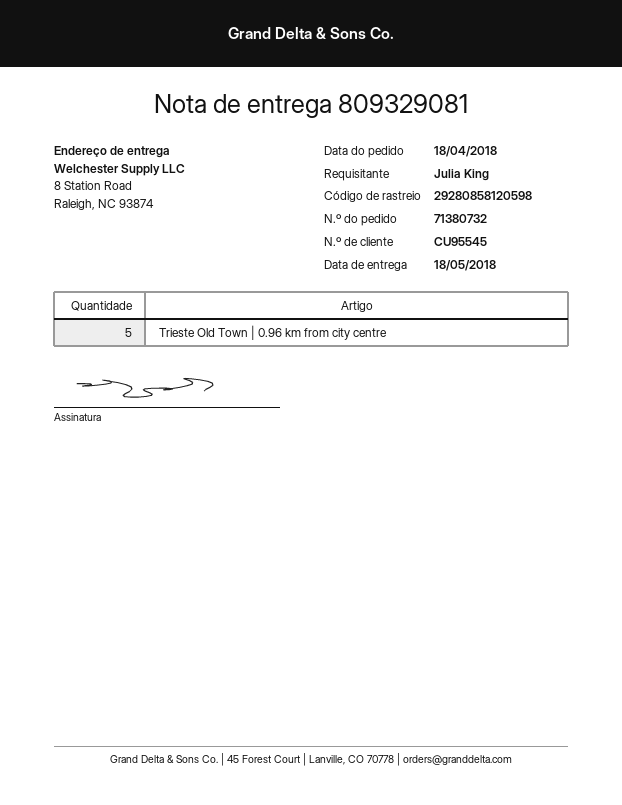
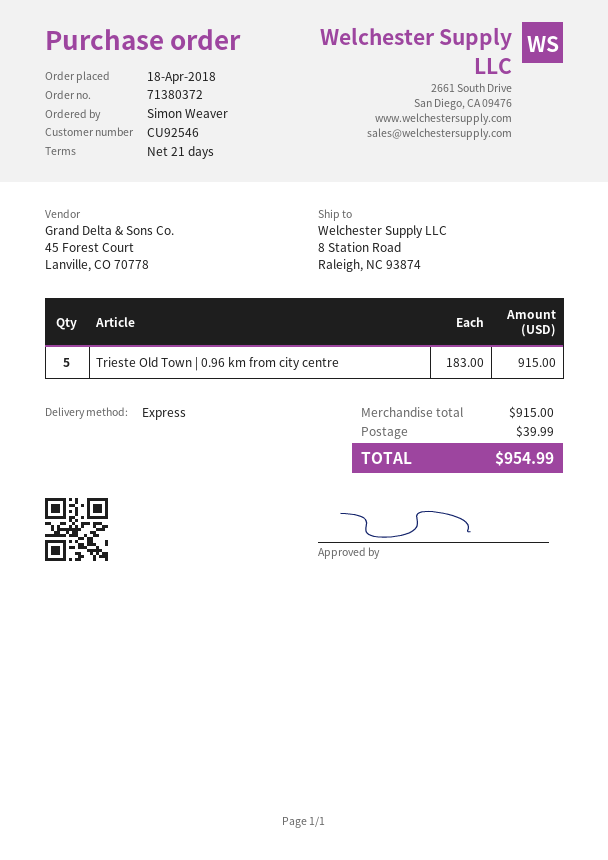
order number: 71380732 -> 71380372
customer number: CU95545 -> CU92546
ordered by: Julia King -> Simon Weaver

